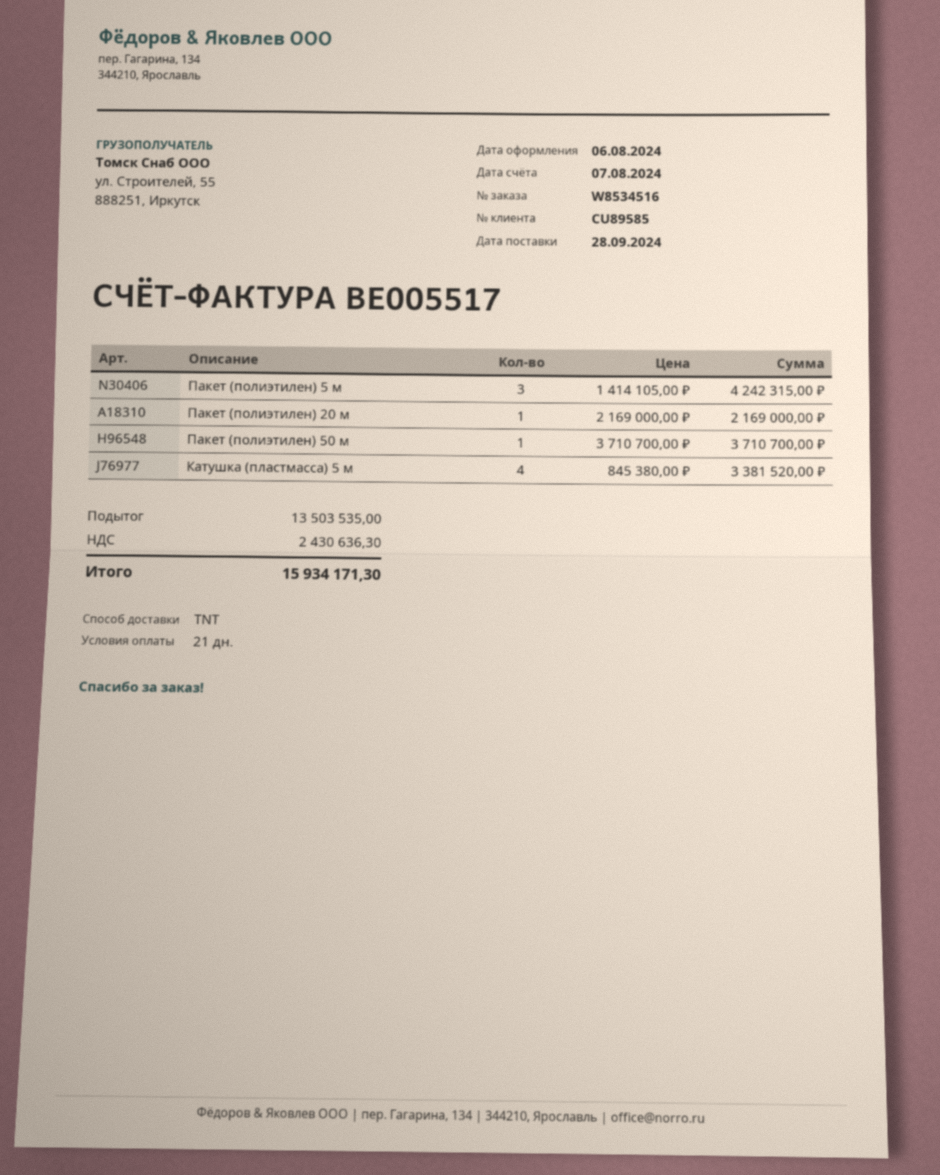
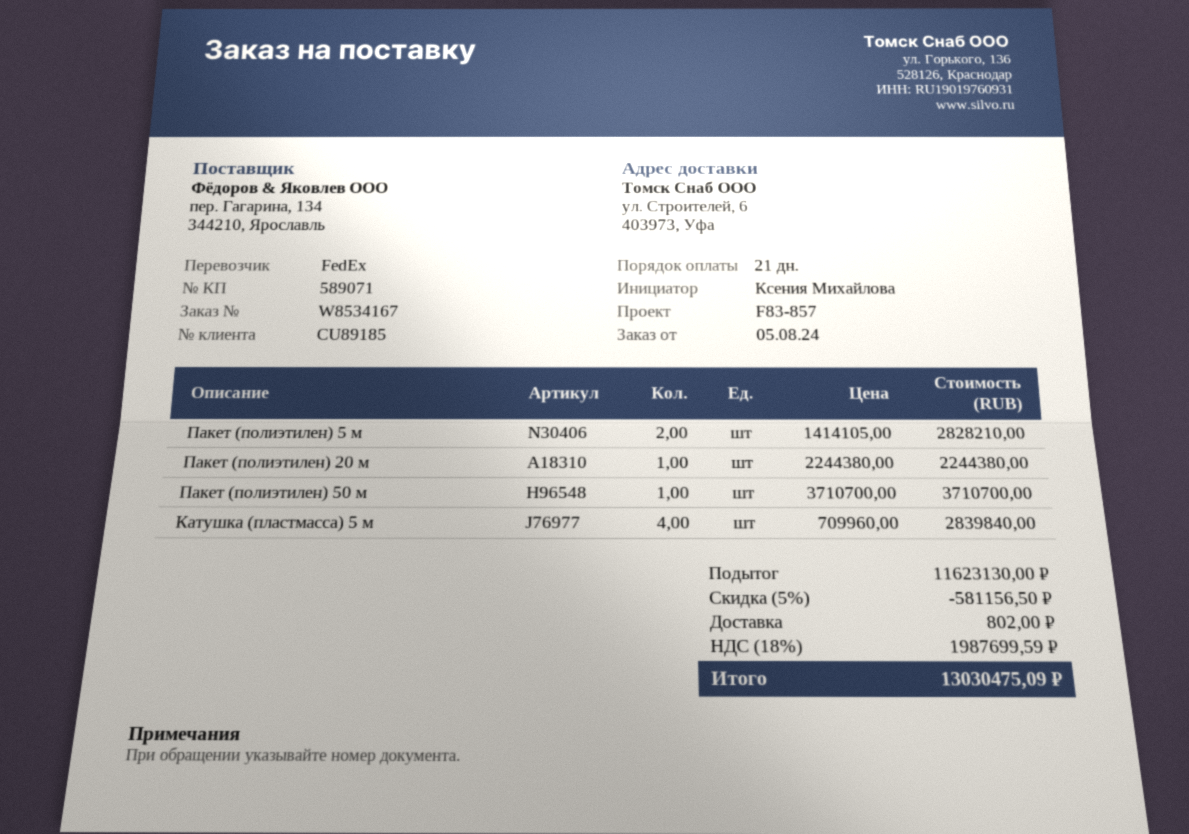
order number: W8534516 -> W8534167
order date: 2024-08-06 -> 2024-08-05
customer number: CU89585 -> CU89185
shipping method: TNT -> FedEx
ship to: ул. Строителей, 55, 888251, Иркутск -> ул. Строителей, 6, 403973, Уфа
Пакет (полиэтилен) 5 м: 3 x 1414105.00 = 4242315.00 -> 2 x 1414105.00 = 2828210.00
Пакет (полиэтилен) 20 м: 1 x 2169000.00 = 2169000.00 -> 1 x 2244380.00 = 2244380.00
Катушка (пластмасса) 5 м: 4 x 845380.00 = 3381520.00 -> 4 x 709960.00 = 2839840.00
subtotal: 13503535.00 -> 11623130.00
discount: none -> 5% = 581156.50
shipping: none -> 802.00
tax: 2430636.30 -> 1987699.59
total: 15934171.30 -> 13030475.09

